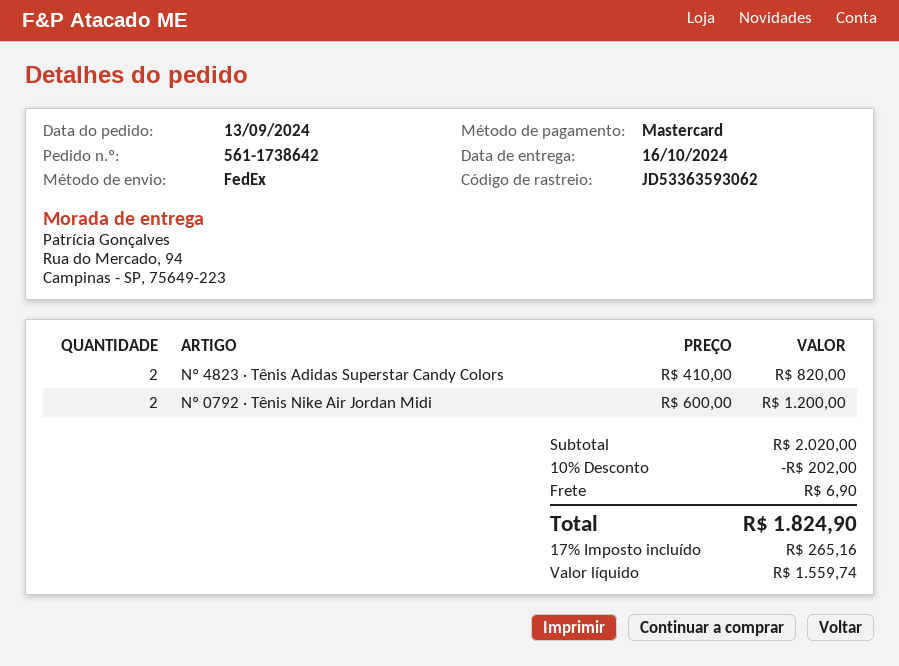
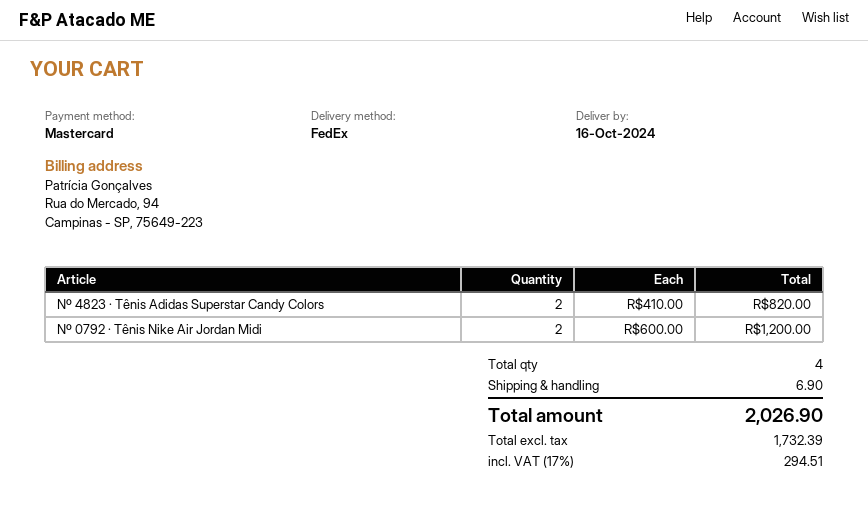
discount: 10% = 202.00 -> none
net: 1559.74 -> 1732.39
tax: 17% = 265.16 -> 17% = 294.51
total: 1824.90 -> 2026.90

